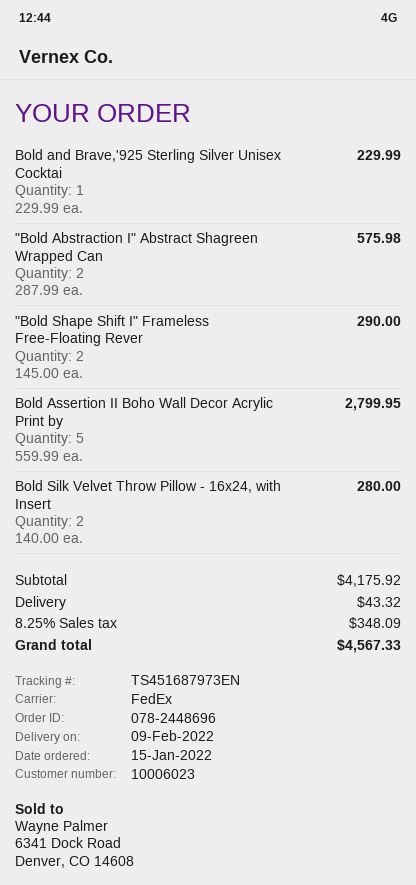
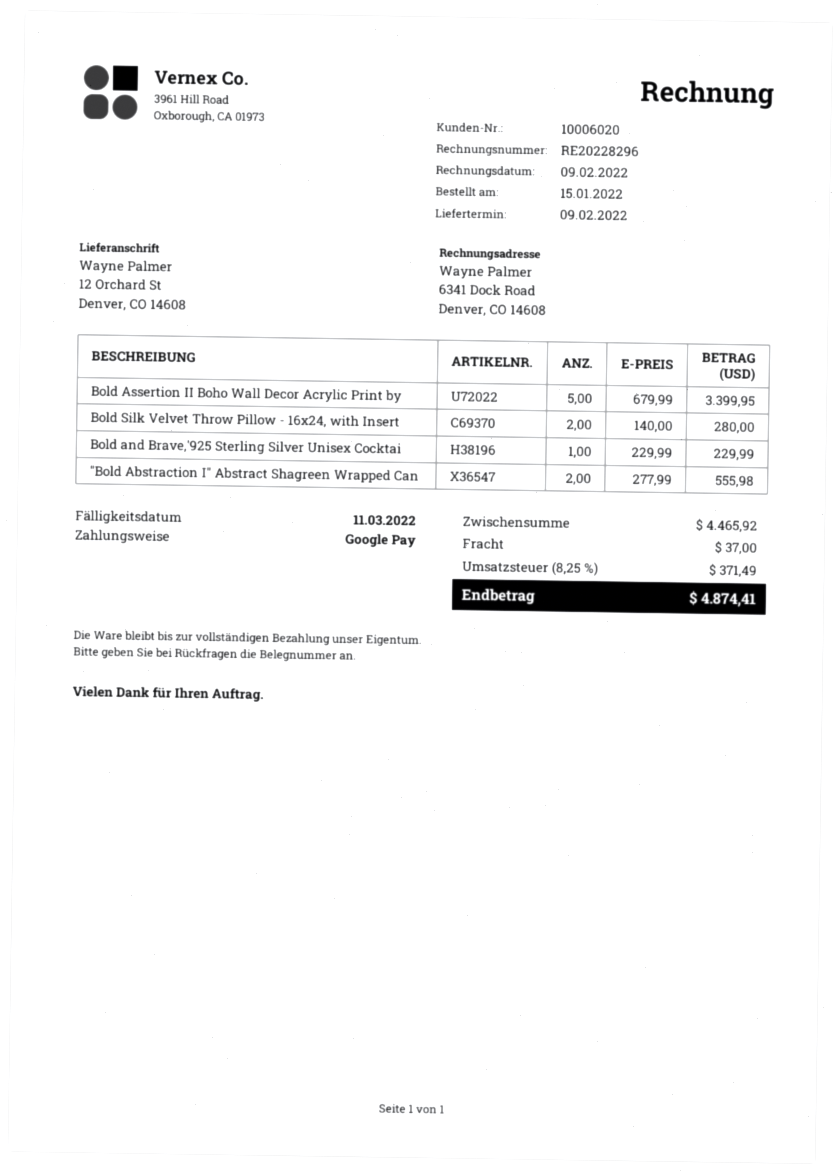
customer number: 10006023 -> 10006020
"Bold Abstraction I" Abstract Shagreen Wrapped Can: 2 x 287.99 = 575.98 -> 2 x 277.99 = 555.98
"Bold Shape Shift I" Frameless Free-Floating Rever: 2 x 145.00 = 290.00 -> none
Bold Assertion II Boho Wall Decor Acrylic Print by: 5 x 559.99 = 2799.95 -> 5 x 679.99 = 3399.95
subtotal: 4175.92 -> 4465.92
shipping: 43.32 -> 37.00
tax: 8.25% = 348.09 -> 8.25% = 371.49
total: 4567.33 -> 4874.41

